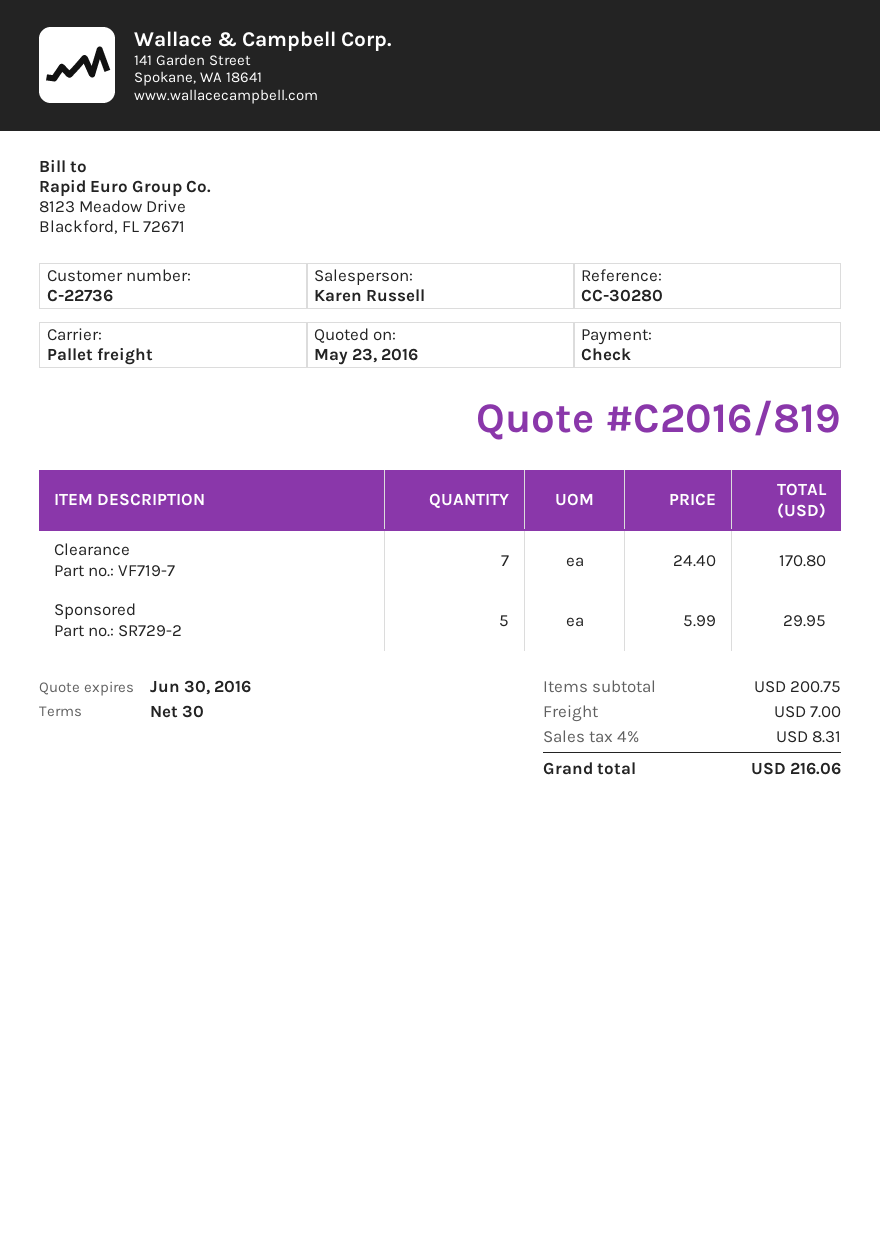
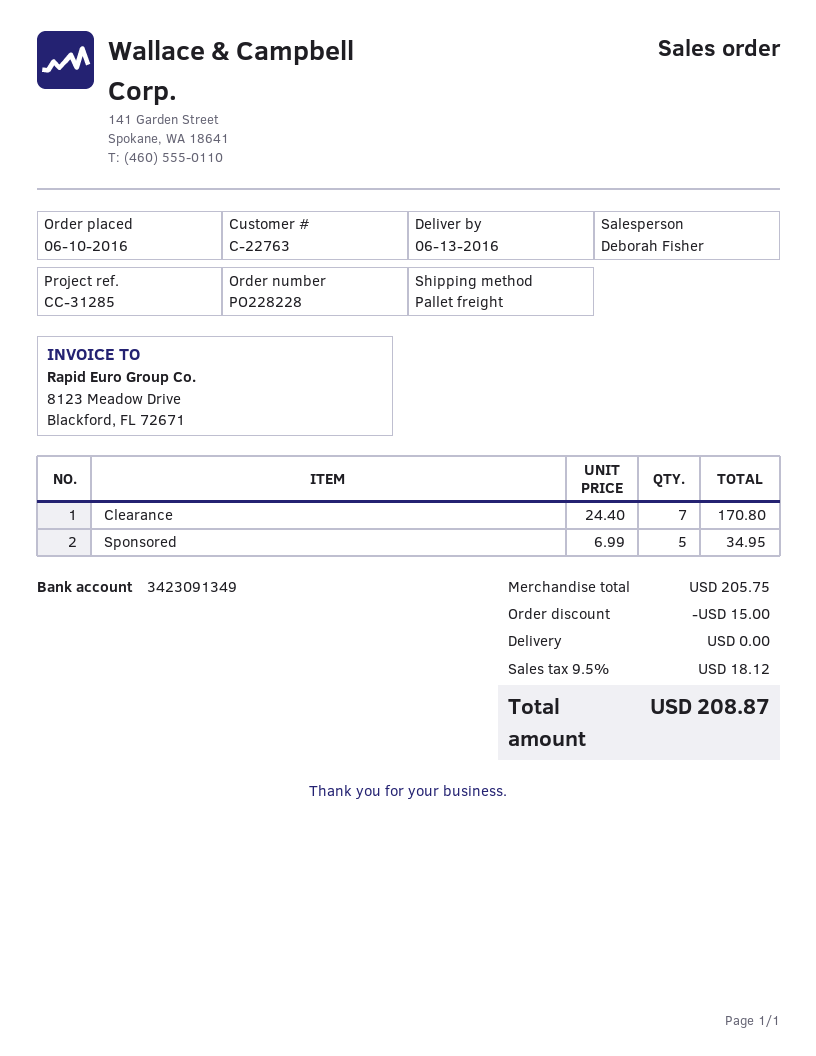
customer number: C-22736 -> C-22763
reference: CC-30280 -> CC-31285
sales rep: Karen Russell -> Deborah Fisher
Sponsored: 5 x 5.99 = 29.95 -> 5 x 6.99 = 34.95
subtotal: 200.75 -> 205.75
discount: none -> 15.00
shipping: 7.00 -> 0.00
tax: 4% = 8.31 -> 9.5% = 18.12
total: 216.06 -> 208.87

